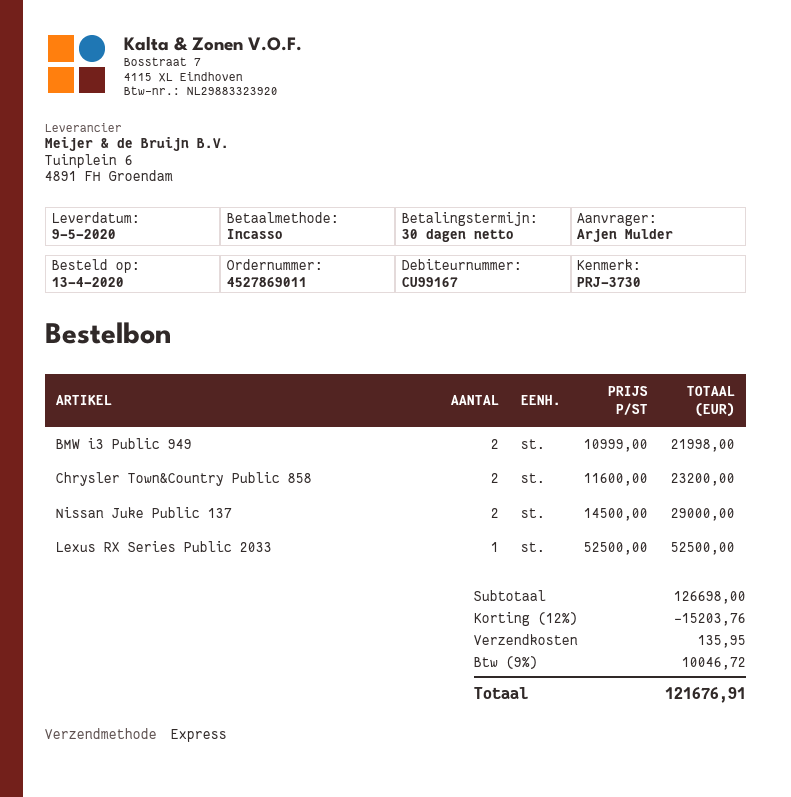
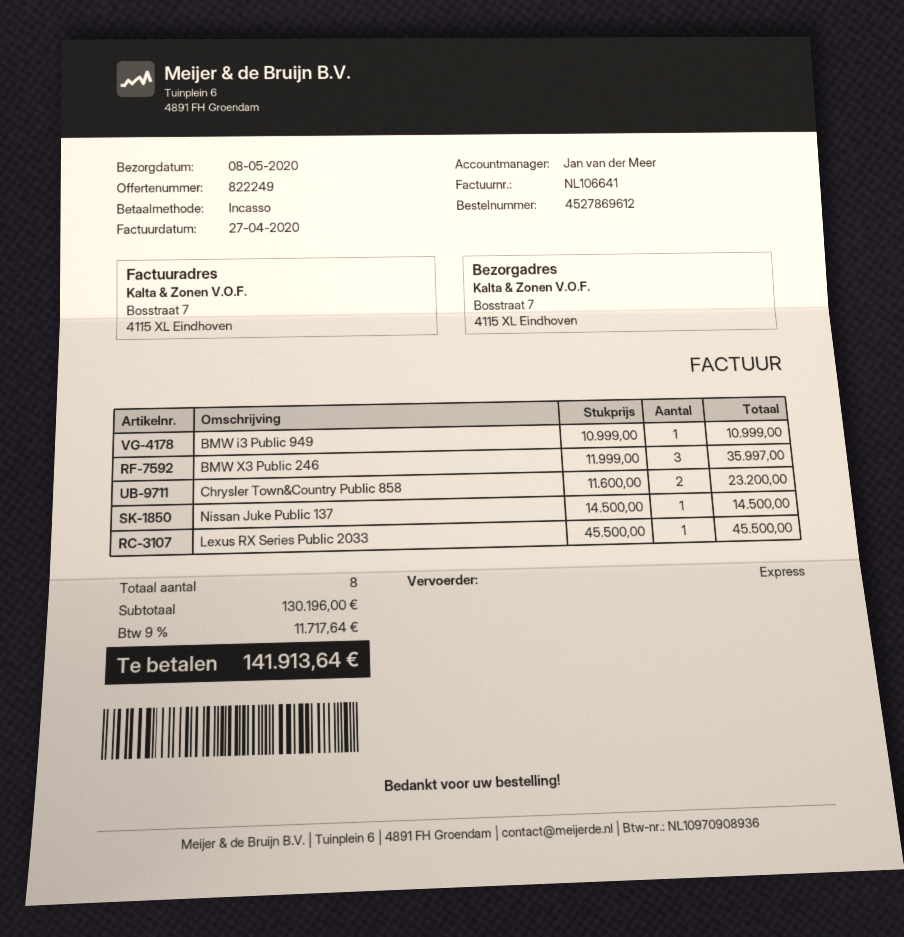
order number: 4527869011 -> 4527869612
delivery date: 2020-05-09 -> 2020-05-08
BMW i3 Public 949: 2 x 10999.00 = 21998.00 -> 1 x 10999.00 = 10999.00
Nissan Juke Public 137: 2 x 14500.00 = 29000.00 -> 1 x 14500.00 = 14500.00
Lexus RX Series Public 2033: 1 x 52500.00 = 52500.00 -> 1 x 45500.00 = 45500.00
BMW X3 Public 246: none -> 3 x 11999.00 = 35997.00
subtotal: 126698.00 -> 130196.00
discount: 12% = 15203.76 -> none
shipping: 135.95 -> none
tax: 9% = 10046.72 -> 9% = 11717.64
total: 121676.91 -> 141913.64

